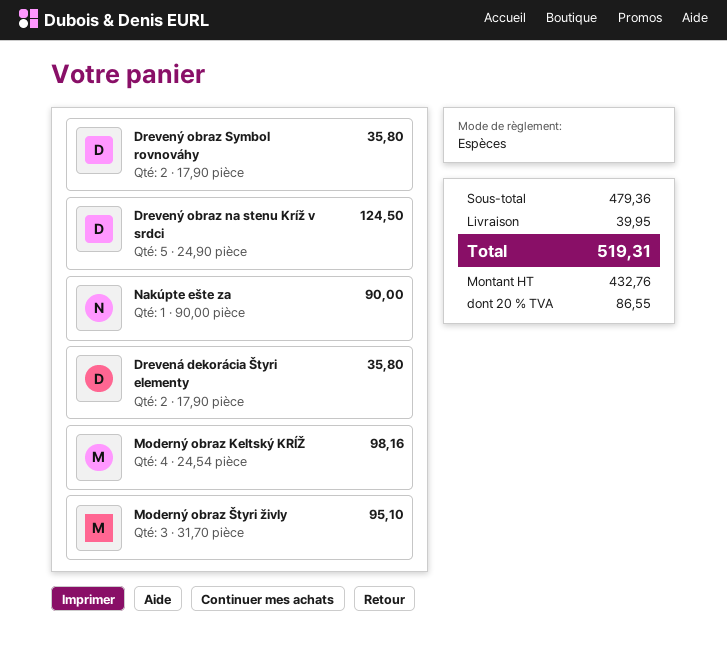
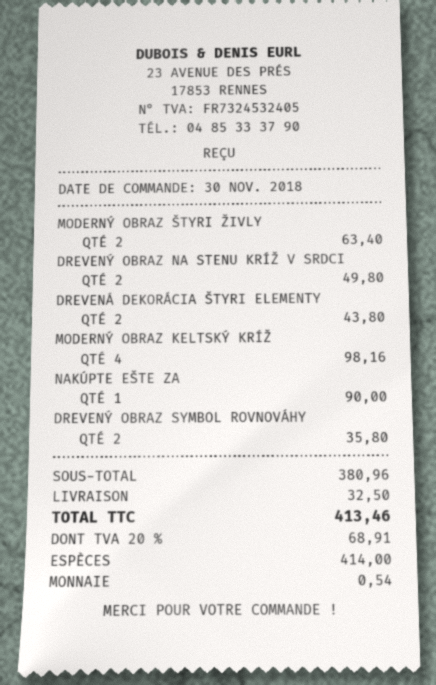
Drevený obraz na stenu Kríž v srdci: 5 for 124.50 -> 2 for 49.80
Drevená dekorácia Štyri elementy: 2 for 35.80 -> 2 for 43.80
Moderný obraz Štyri živly: 3 for 95.10 -> 2 for 63.40
subtotal: 479.36 -> 380.96
shipping: 39.95 -> 32.50
tax: 20% = 86.55 -> 20% = 68.91
total: 519.31 -> 413.46

